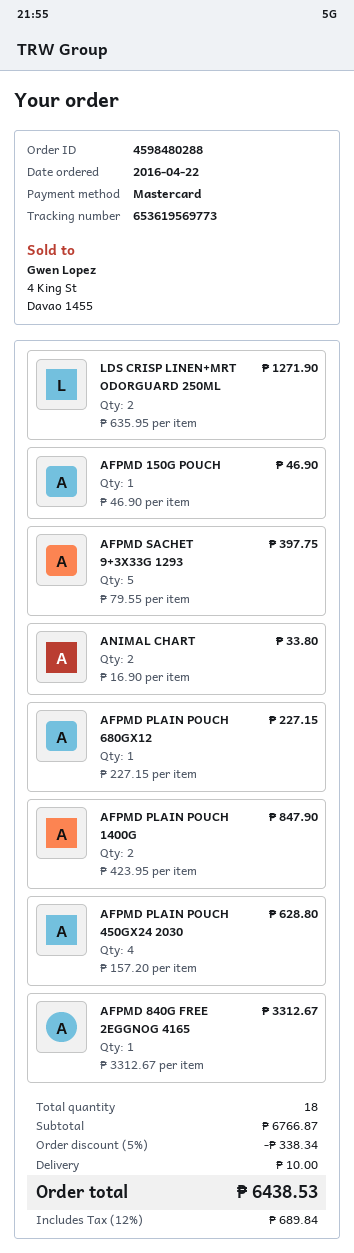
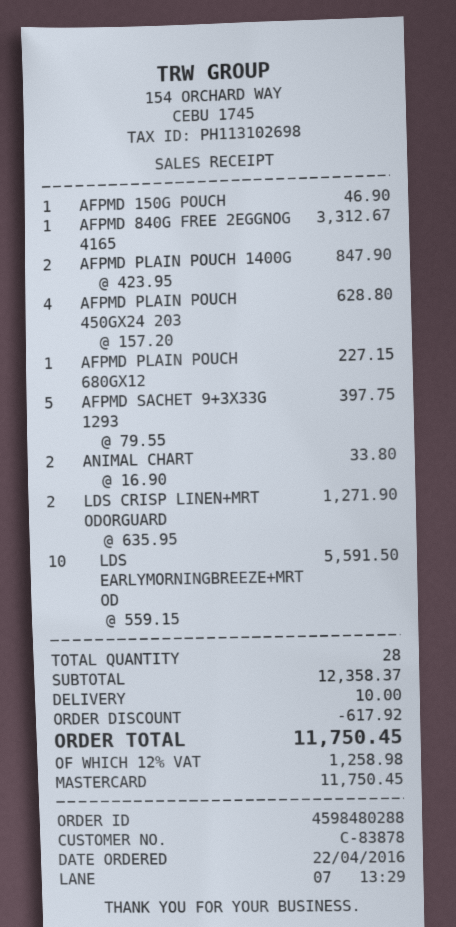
LDS EARLYMORNINGBREEZE+MRT OD: none -> 10 x 559.15 = 5591.50
total quantity: 18 -> 28
subtotal: 6766.87 -> 12358.37
discount: 338.34 -> 617.92
tax: 12% = 689.84 -> 12% = 1258.98
total: 6438.53 -> 11750.45

